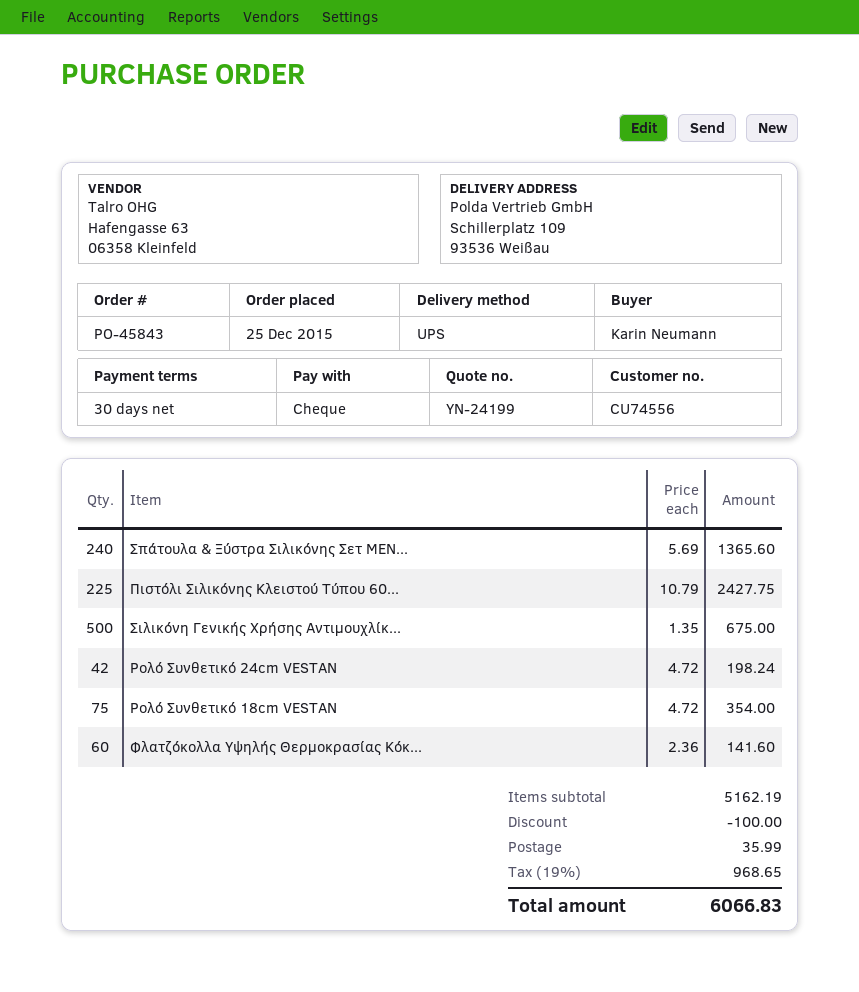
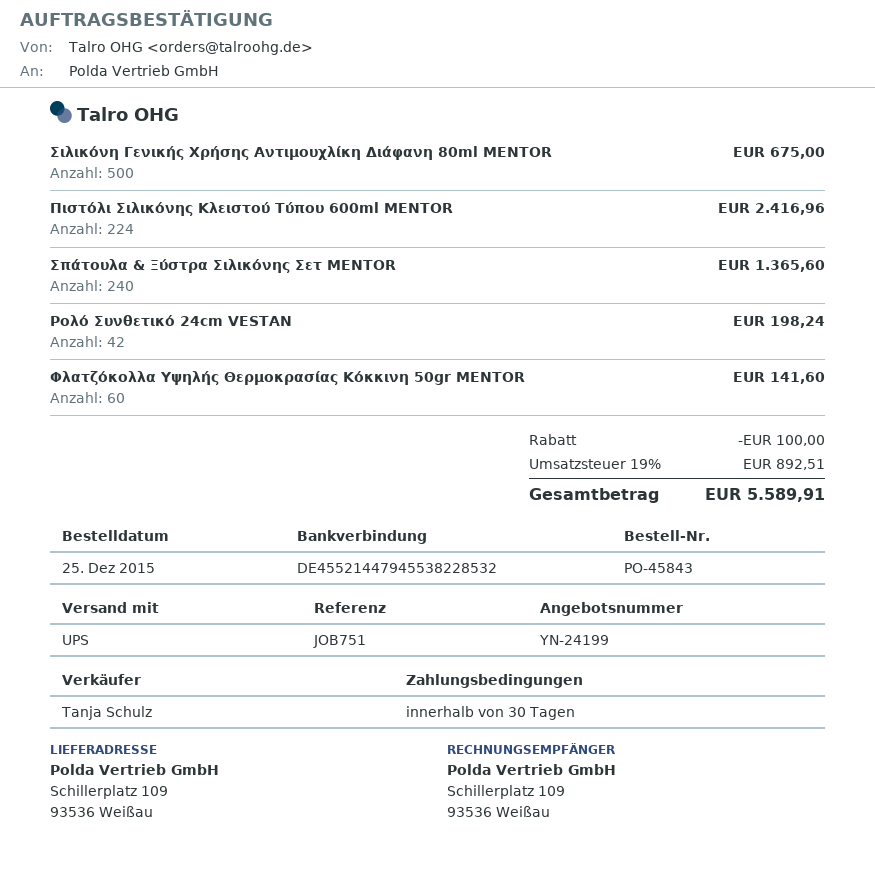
Πιστόλι Σιλικόνης Κλειστού Τύπου 60...: 225 for 2427.75 -> 224 for 2416.96
Ρολό Συνθετικό 18cm VESTAN: 75 for 354.00 -> none
shipping: 35.99 -> none
tax: 19% = 968.65 -> 19% = 892.51
total: 6066.83 -> 5589.91

